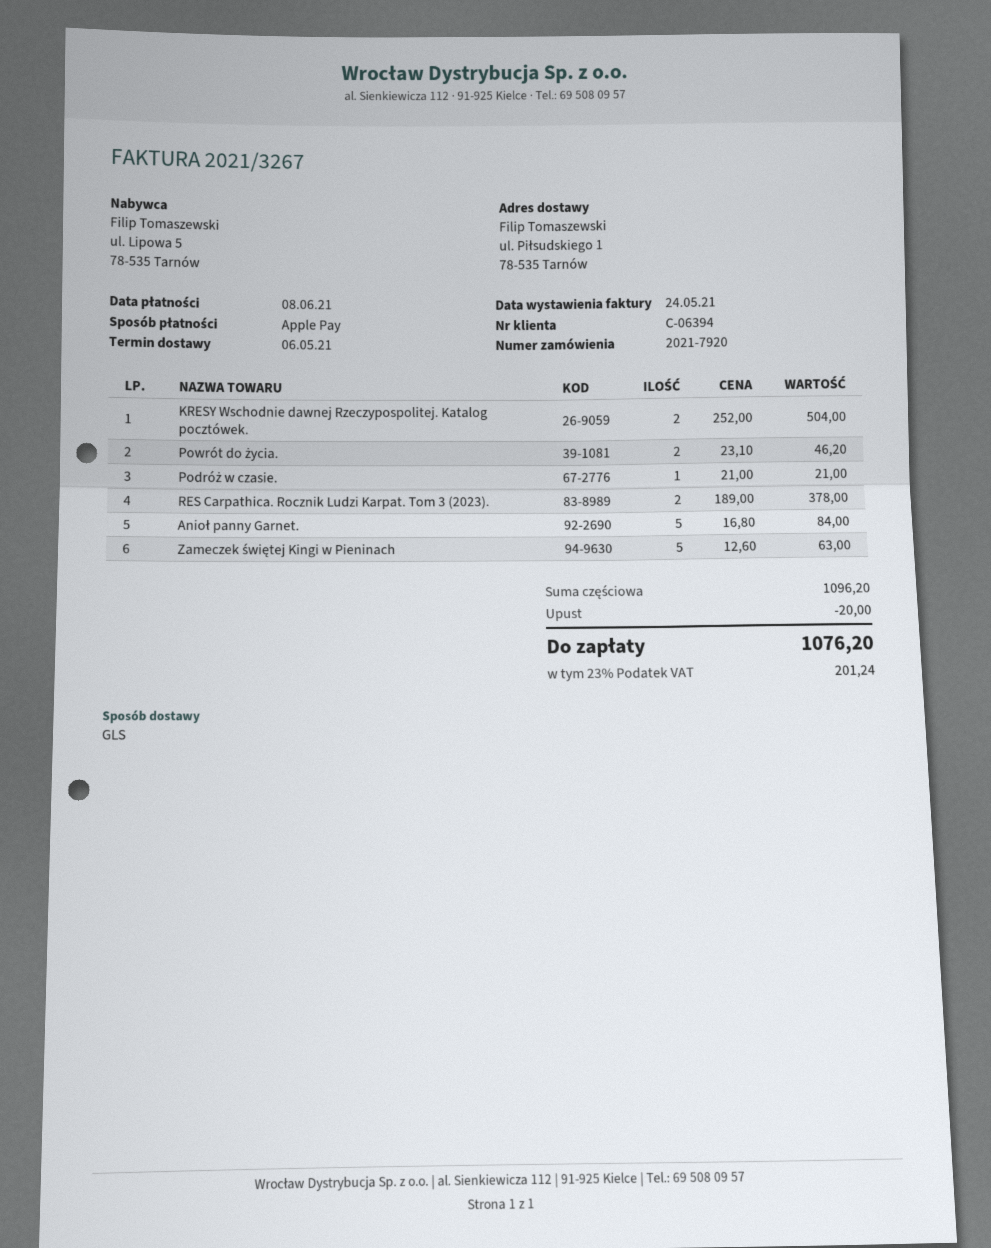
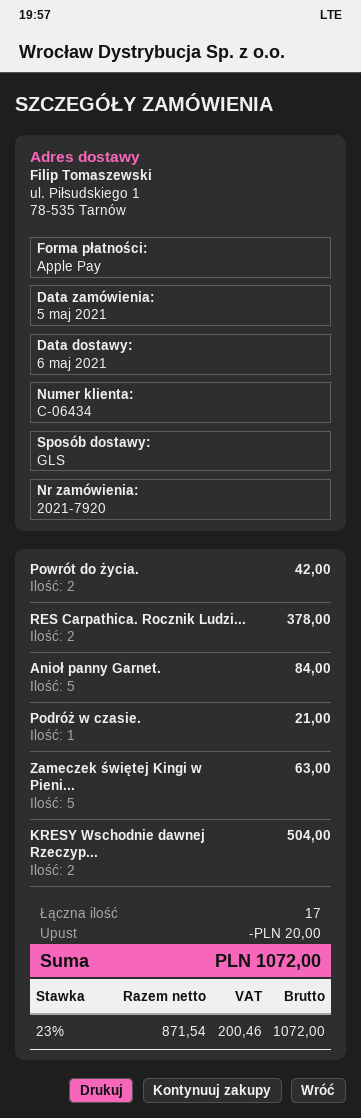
customer number: C-06394 -> C-06434
Powrót do życia.: 2 for 46.20 -> 2 for 42.00
tax: 23% = 201.24 -> 23% = 200.46
total: 1076.20 -> 1072.00

